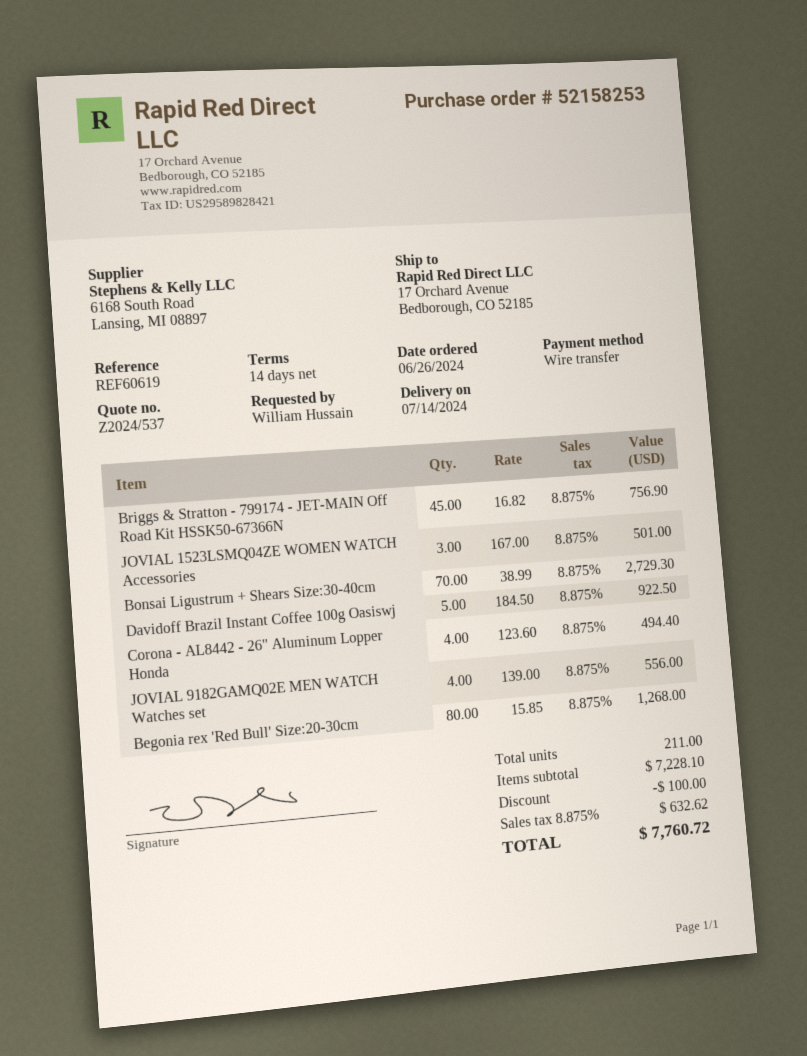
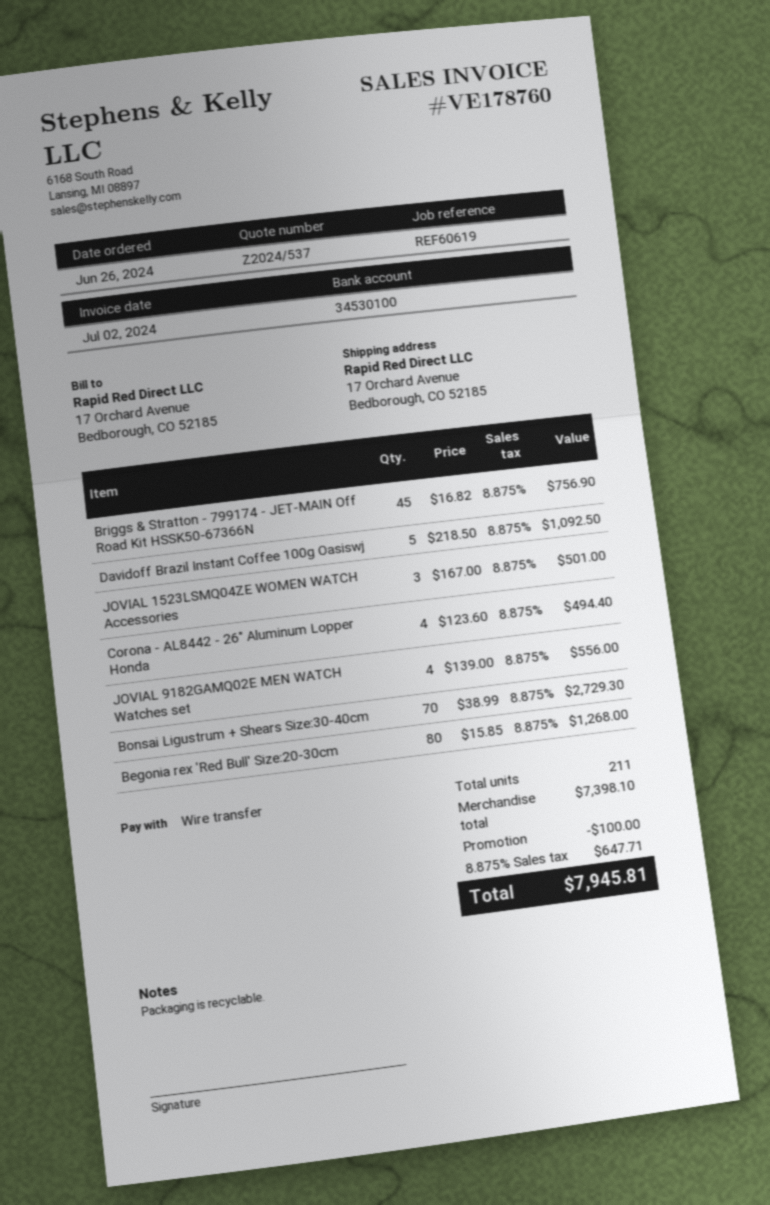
Davidoff Brazil Instant Coffee 100g Oasiswj: 5 x 184.50 = 922.50 -> 5 x 218.50 = 1092.50
subtotal: 7228.10 -> 7398.10
tax: 8.875% = 632.62 -> 8.875% = 647.71
total: 7760.72 -> 7945.81

